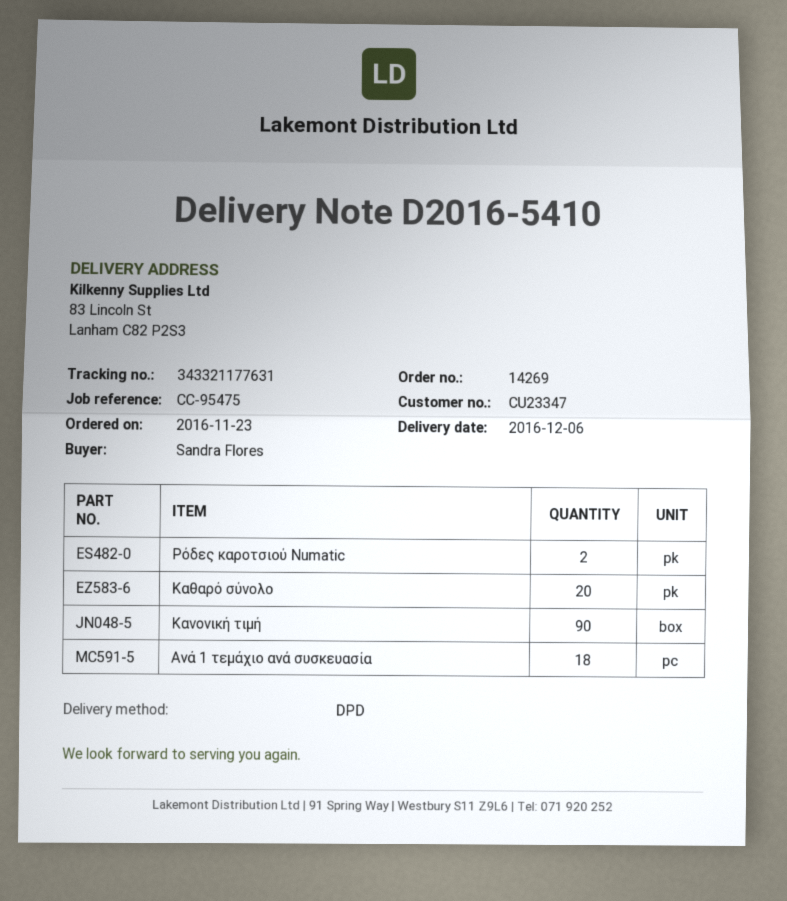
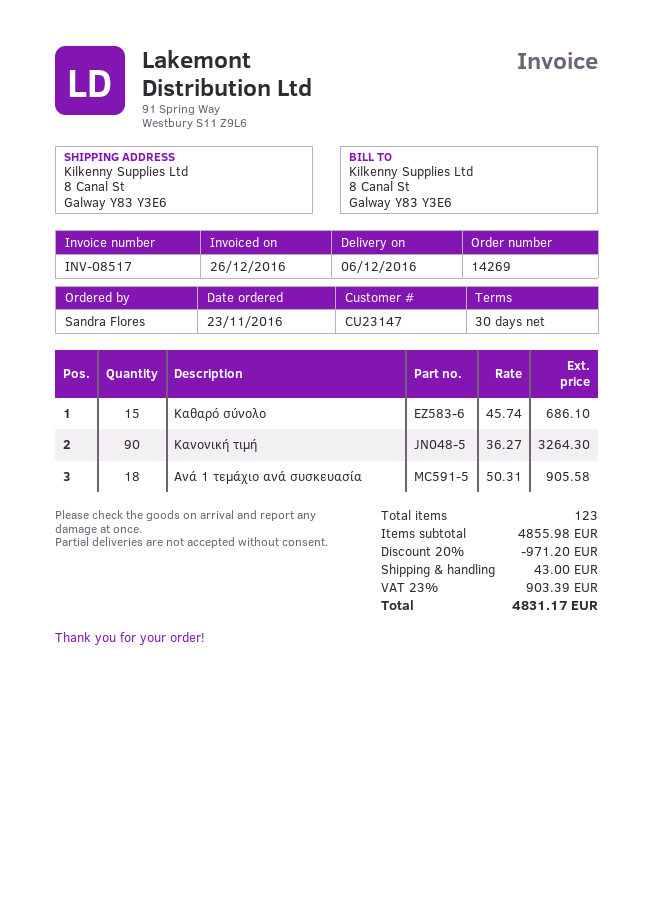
customer number: CU23347 -> CU23147
ship to: 83 Lincoln St, Lanham C82 P2S3 -> 8 Canal St, Galway Y83 Y3E6
Ρόδες καροτσιού Numatic: 2 -> none
Καθαρό σύνολο: 20 -> 15

